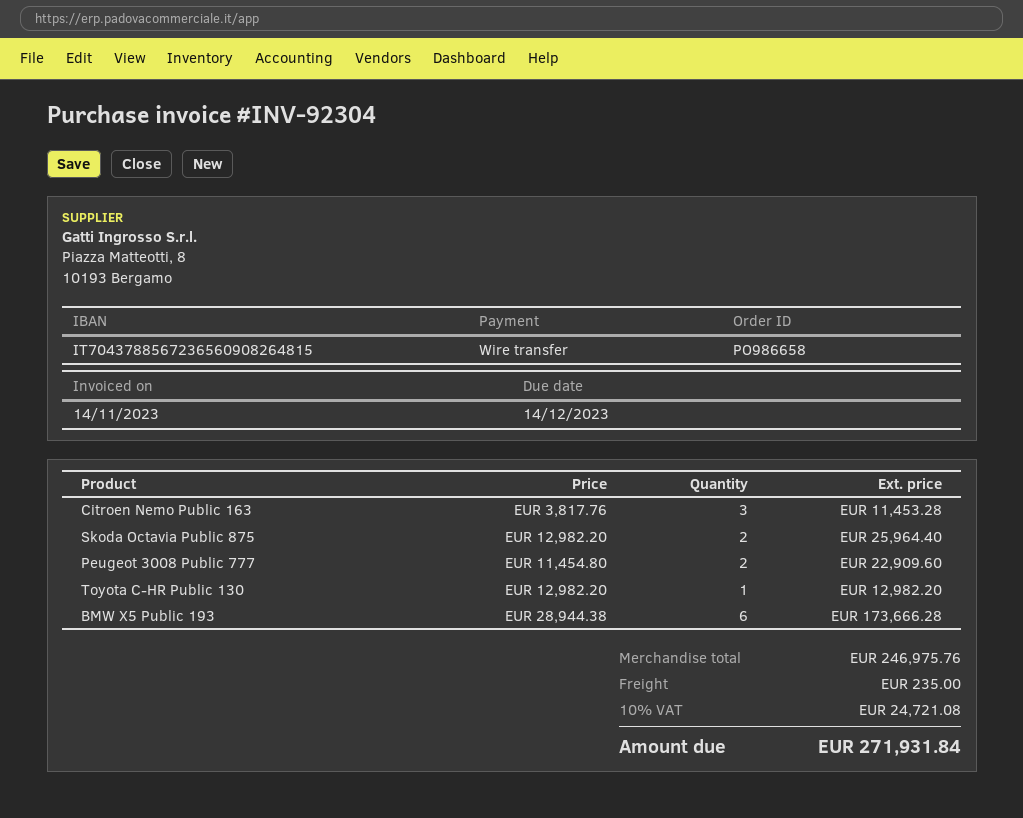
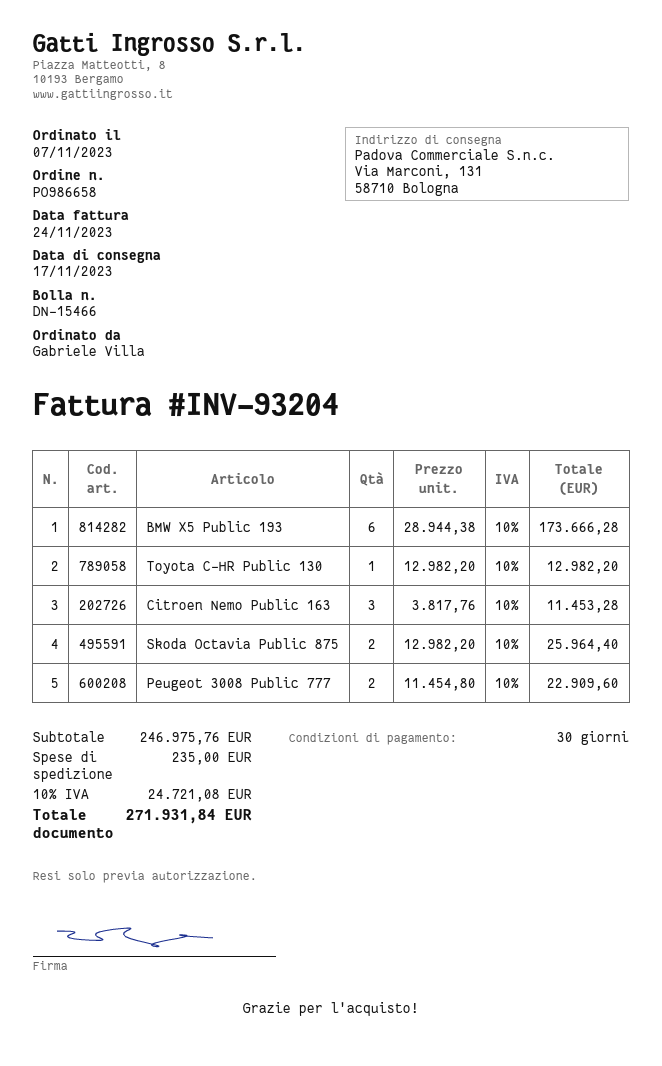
invoice number: INV-92304 -> INV-93204
invoice date: 2023-11-14 -> 2023-11-24

